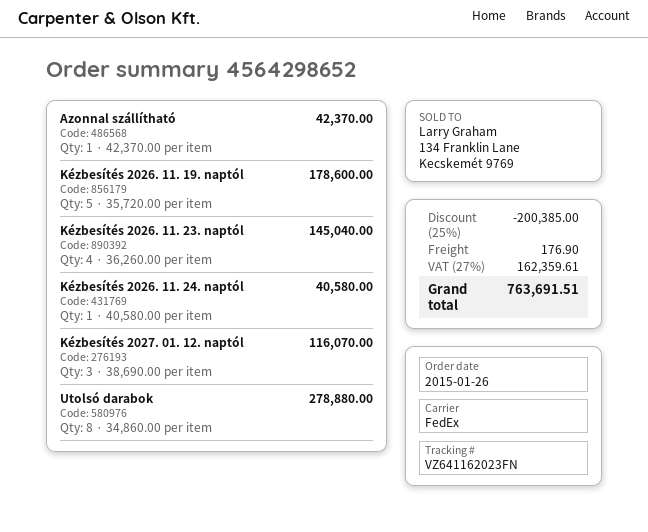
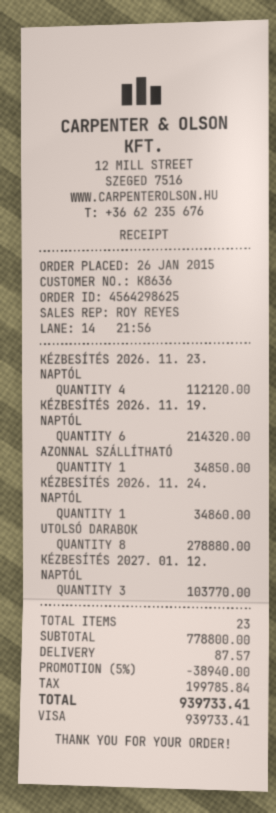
order number: 4564298652 -> 4564298625
Azonnal szállítható: 1 for 42370.00 -> 1 for 34850.00
Kézbesítés 2026. 11. 19. naptól: 5 for 178600.00 -> 6 for 214320.00
Kézbesítés 2026. 11. 23. naptól: 4 for 145040.00 -> 4 for 112120.00
Kézbesítés 2026. 11. 24. naptól: 1 for 40580.00 -> 1 for 34860.00
Kézbesítés 2027. 01. 12. naptól: 3 for 116070.00 -> 3 for 103770.00
discount: 25% = 200385.00 -> 5% = 38940.00
shipping: 176.90 -> 87.57
tax: 162359.61 -> 199785.84
total: 763691.51 -> 939733.41

